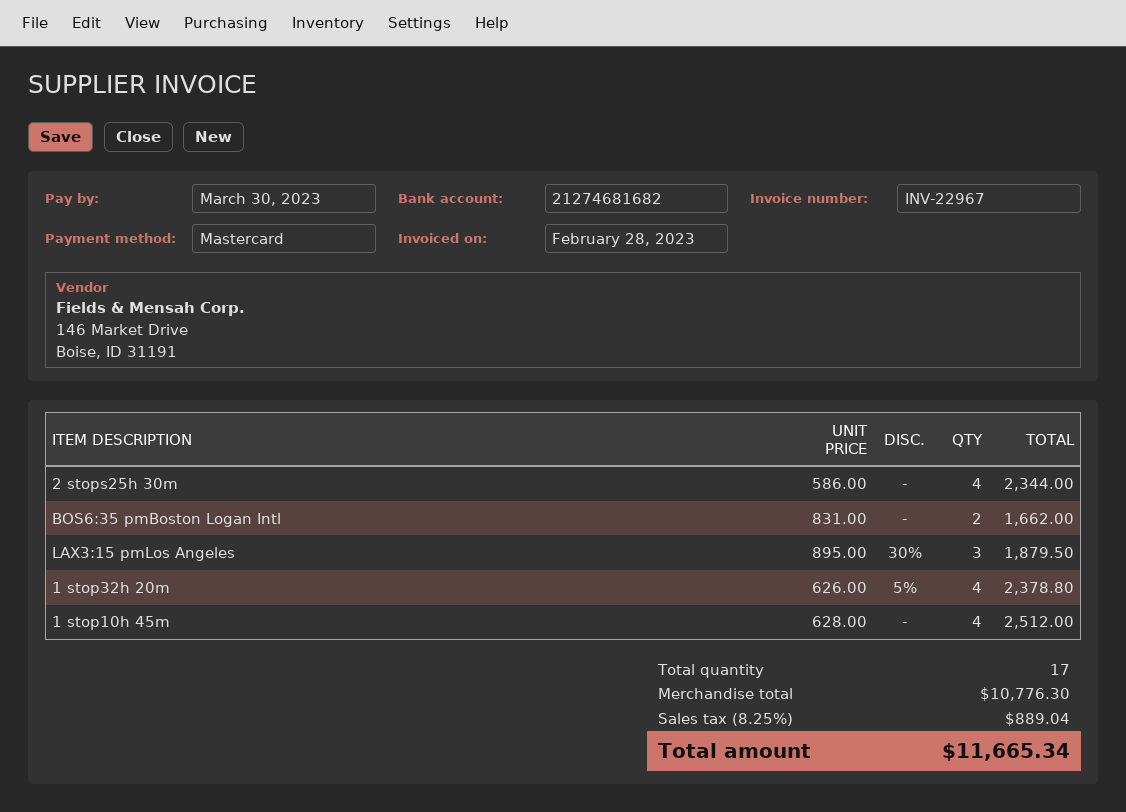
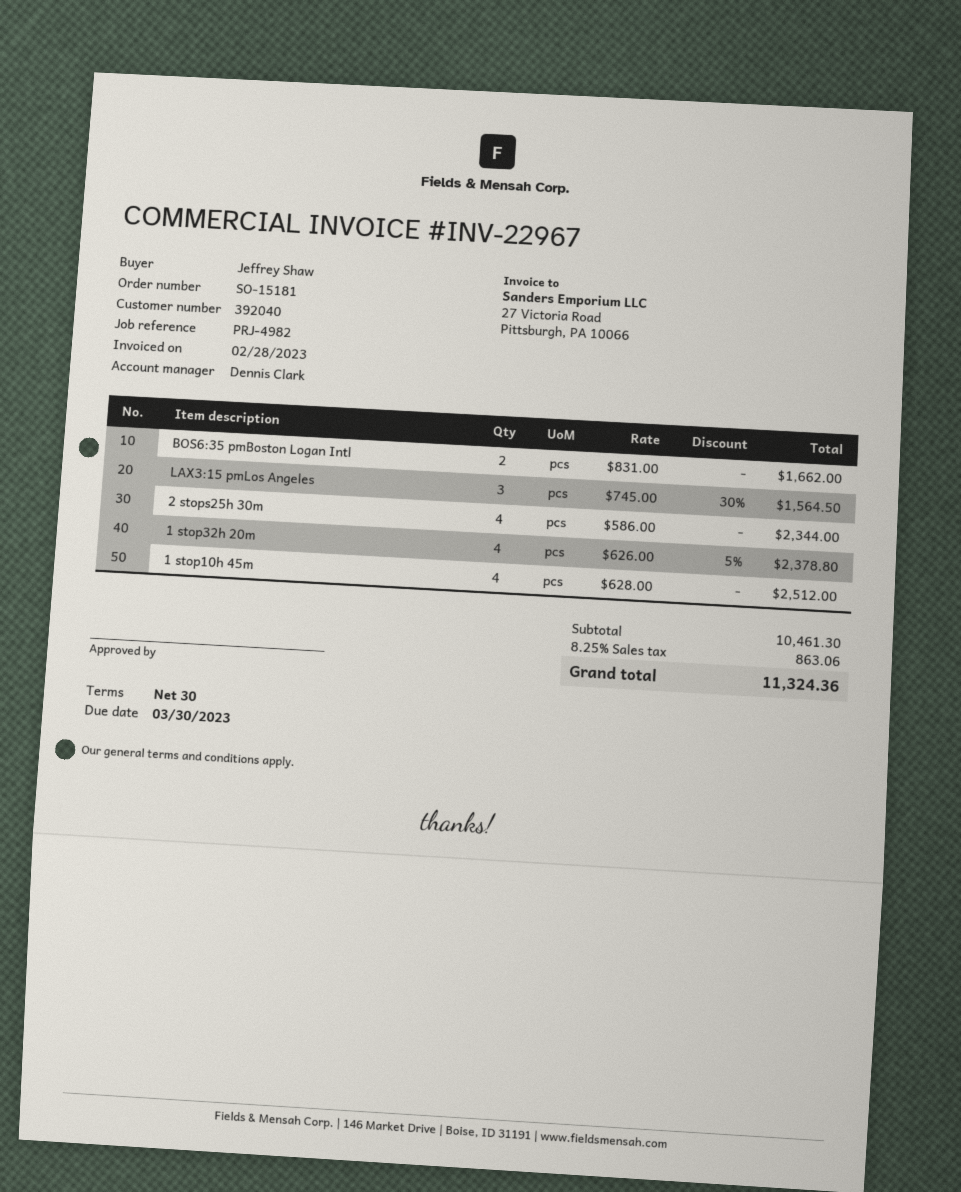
LAX3:15 pmLos Angeles: 3 x 895.00 - 30% = 1879.50 -> 3 x 745.00 - 30% = 1564.50
subtotal: 10776.30 -> 10461.30
tax: 8.25% = 889.04 -> 8.25% = 863.06
total: 11665.34 -> 11324.36

